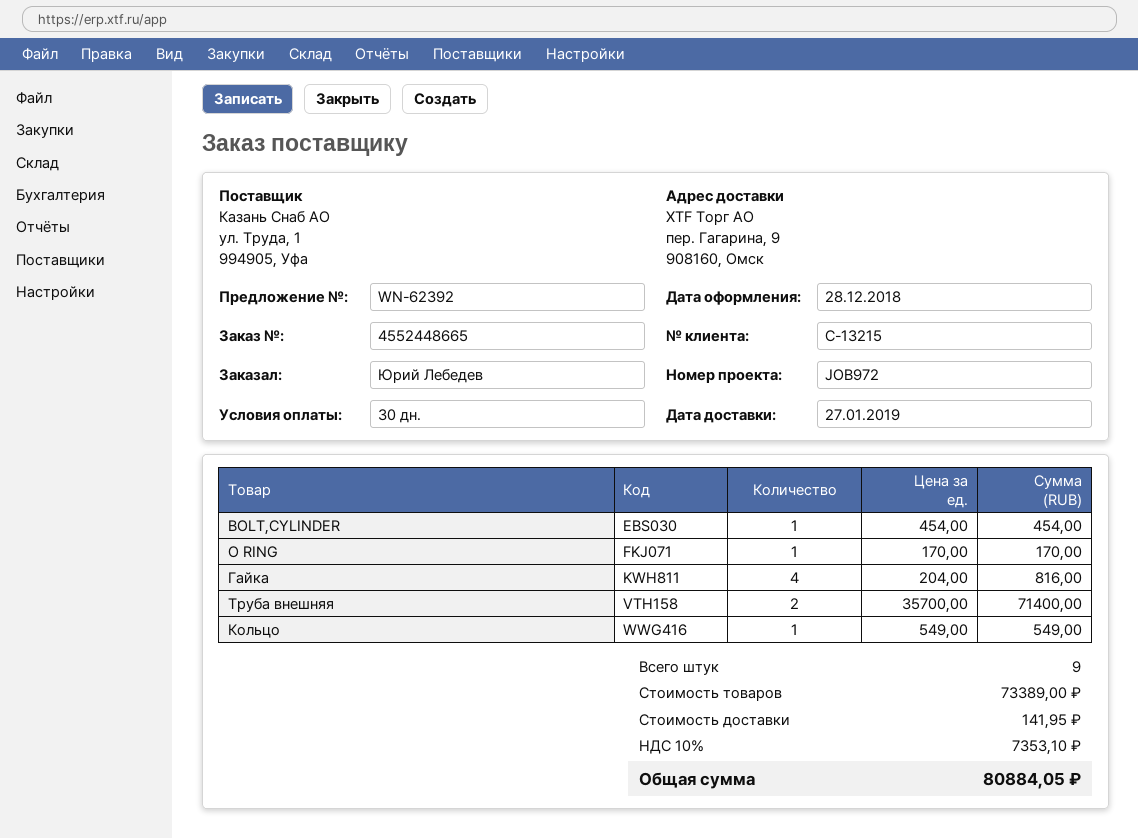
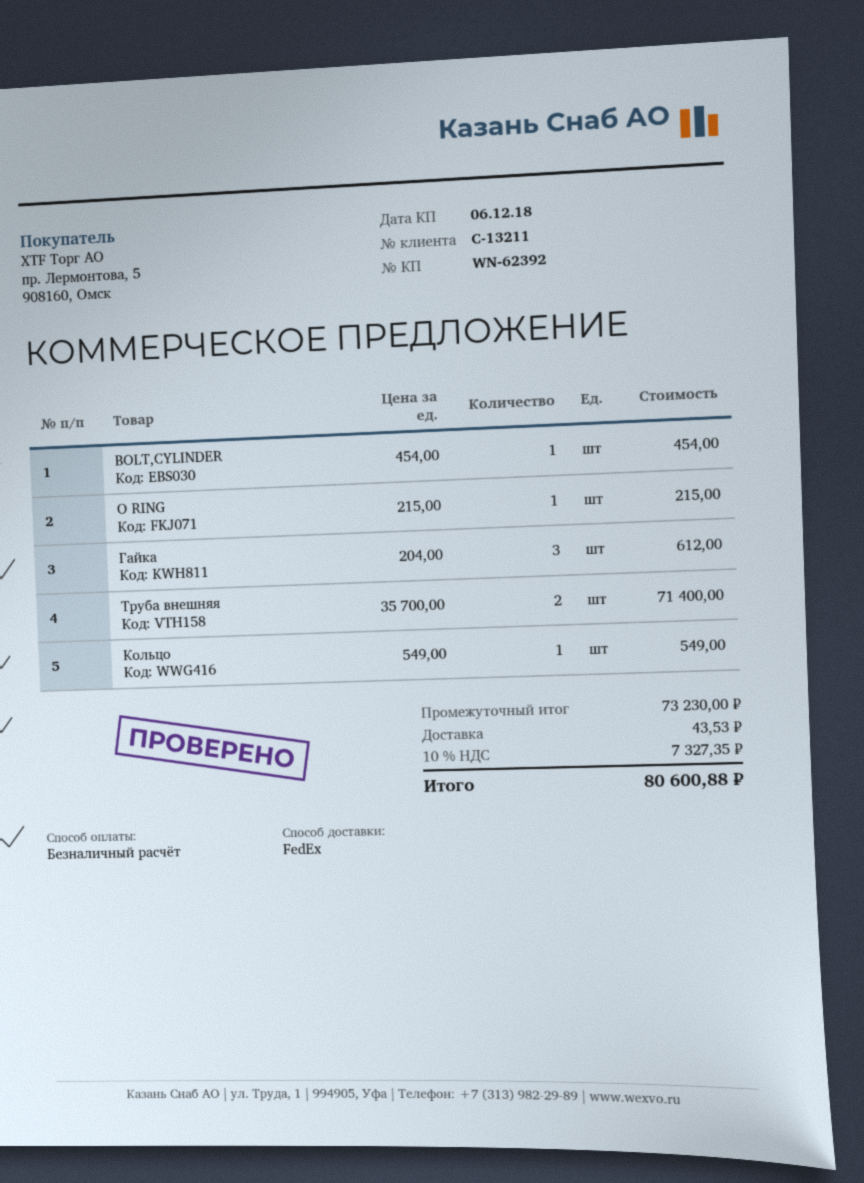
customer number: C-13215 -> C-13211
O RING: 1 x 170.00 = 170.00 -> 1 x 215.00 = 215.00
Гайка: 4 x 204.00 = 816.00 -> 3 x 204.00 = 612.00
subtotal: 73389.00 -> 73230.00
shipping: 141.95 -> 43.53
tax: 10% = 7353.10 -> 10% = 7327.35
total: 80884.05 -> 80600.88

